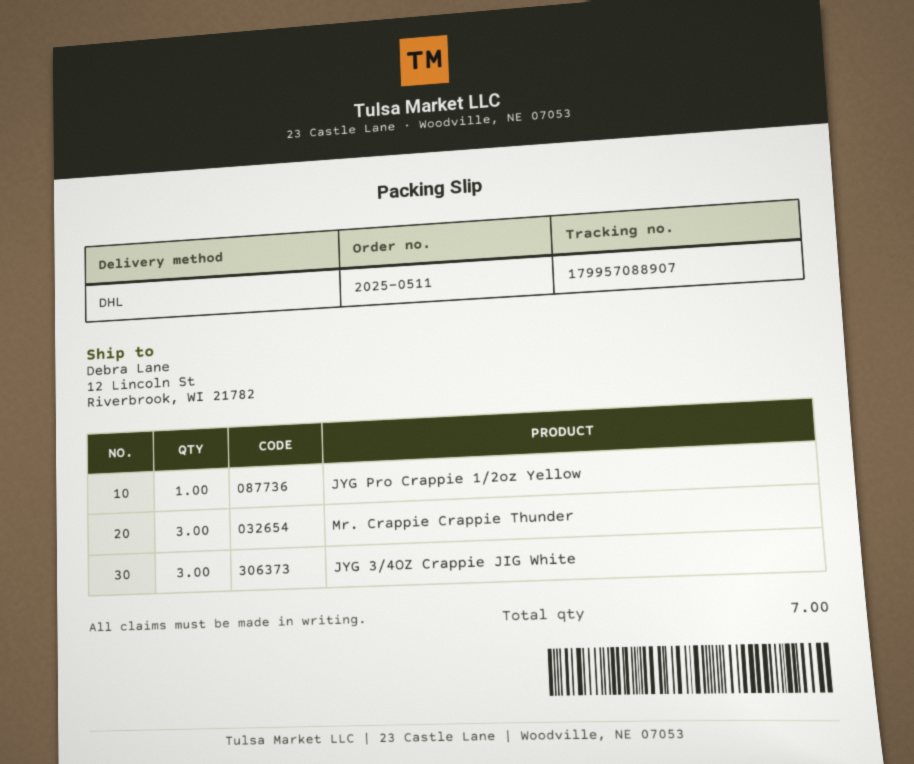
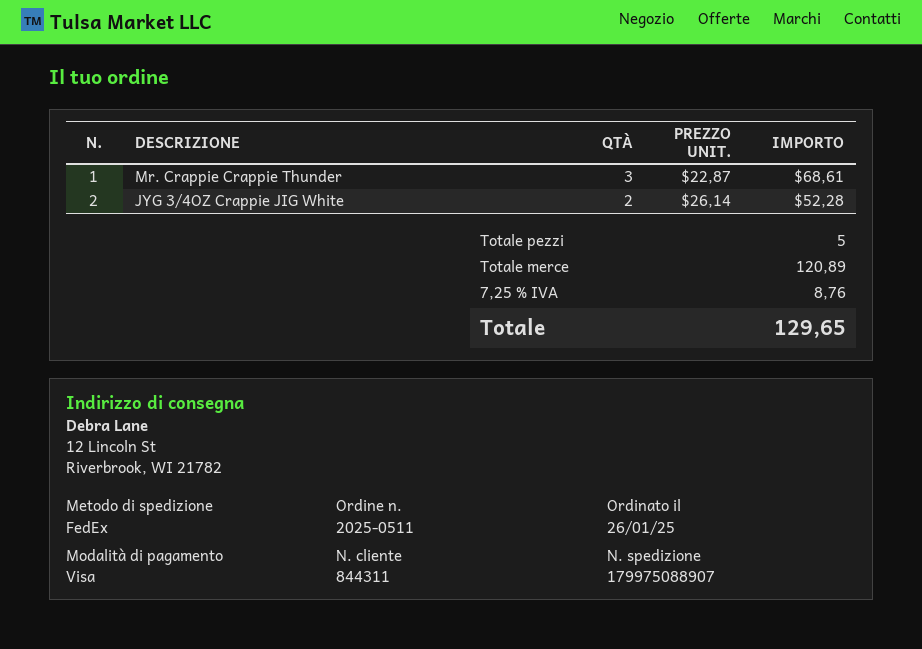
shipping method: DHL -> FedEx
tracking number: 179957088907 -> 179975088907
JYG Pro Crappie 1/2oz Yellow: 1 -> none
JYG 3/4OZ Crappie JIG White: 3 -> 2
total quantity: 7 -> 5

